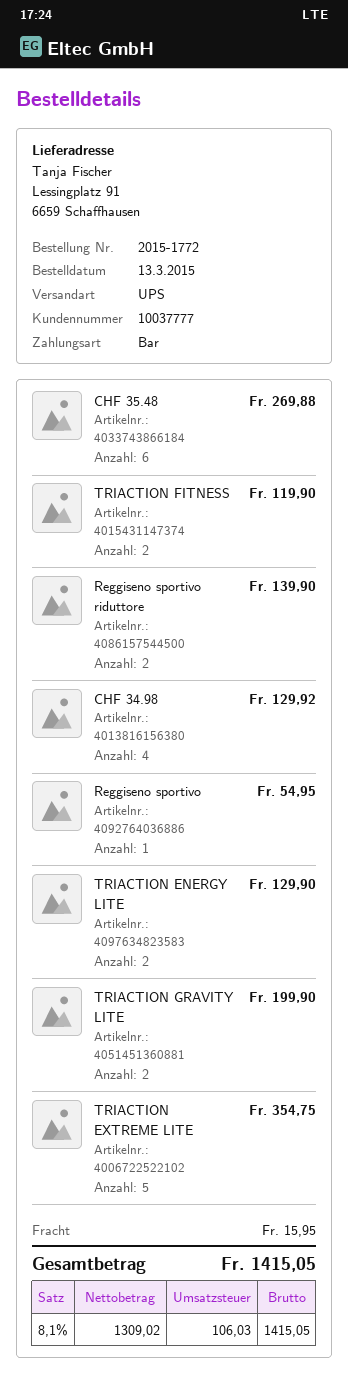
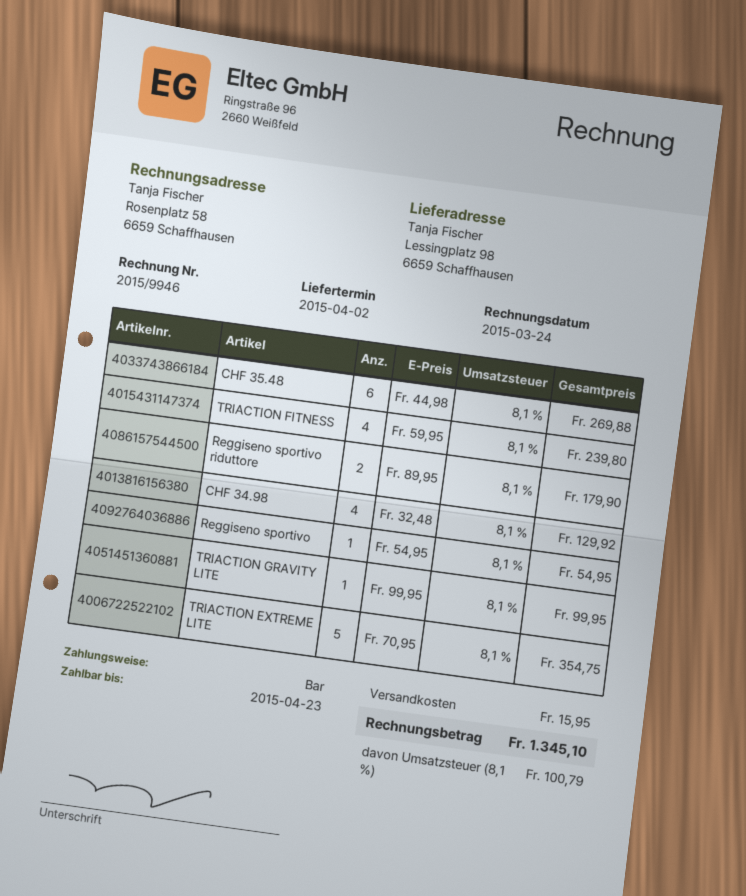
ship to: Lessingplatz 91, 6659 Schaffhausen -> Lessingplatz 98, 6659 Schaffhausen
TRIACTION FITNESS: 2 for 119.90 -> 4 for 239.80
Reggiseno sportivo riduttore: 2 for 139.90 -> 2 for 179.90
TRIACTION ENERGY LITE: 2 for 129.90 -> none
TRIACTION GRAVITY LITE: 2 for 199.90 -> 1 for 99.95
tax: 8.1% = 106.03 -> 8.1% = 100.79
total: 1415.05 -> 1345.10

